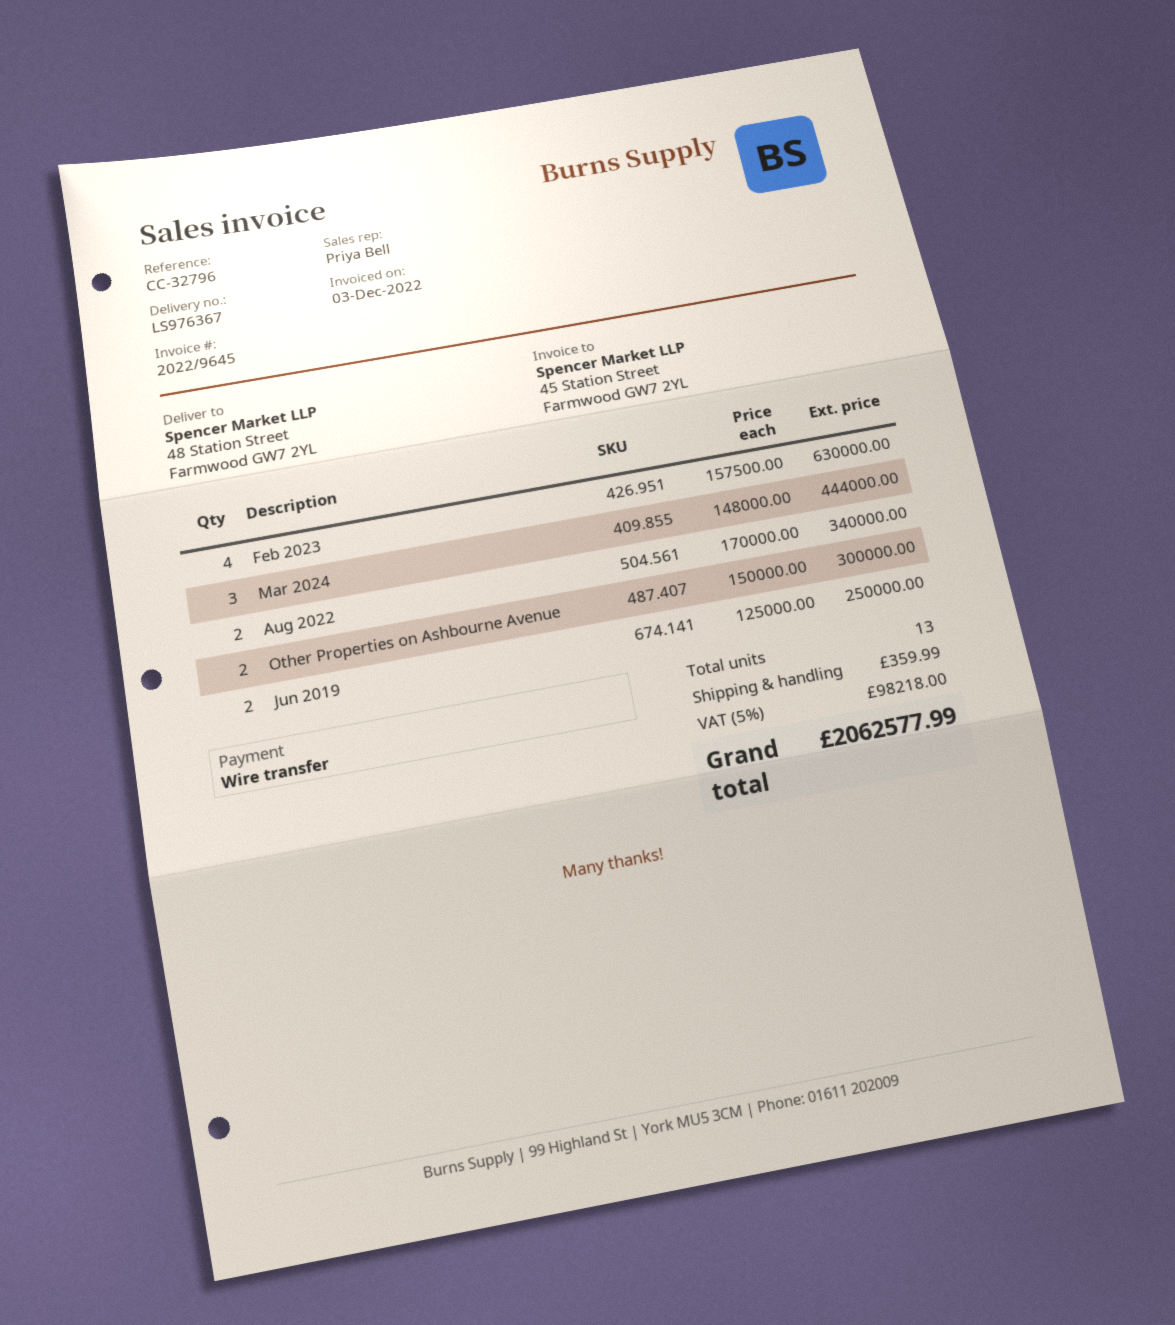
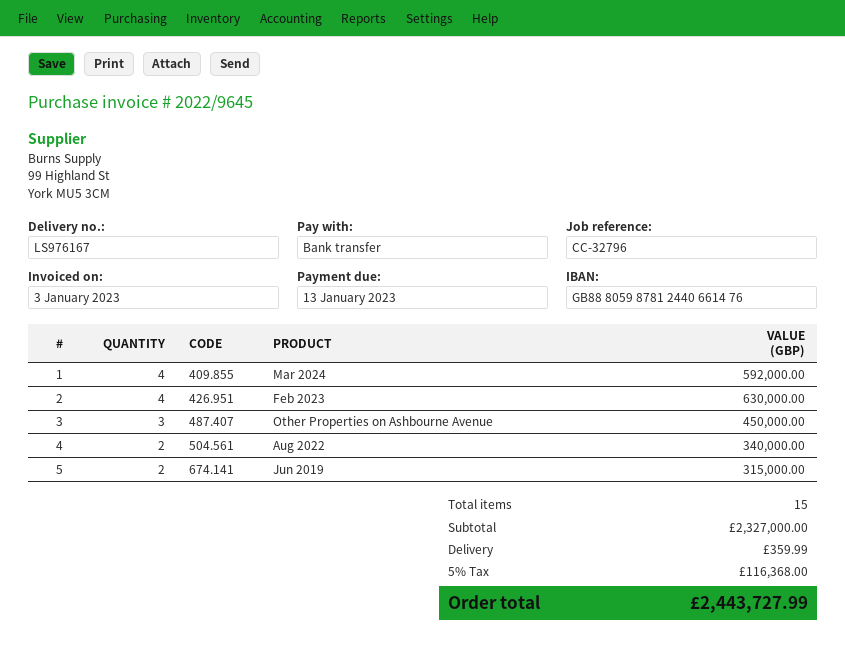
delivery note number: LS976367 -> LS976167
invoice date: 2022-12-03 -> 2023-01-03
Mar 2024: 3 for 444000.00 -> 4 for 592000.00
Other Properties on Ashbourne Avenue: 2 for 300000.00 -> 3 for 450000.00
Jun 2019: 2 for 250000.00 -> 2 for 315000.00
total quantity: 13 -> 15
tax: 5% = 98218.00 -> 5% = 116368.00
total: 2062577.99 -> 2443727.99

